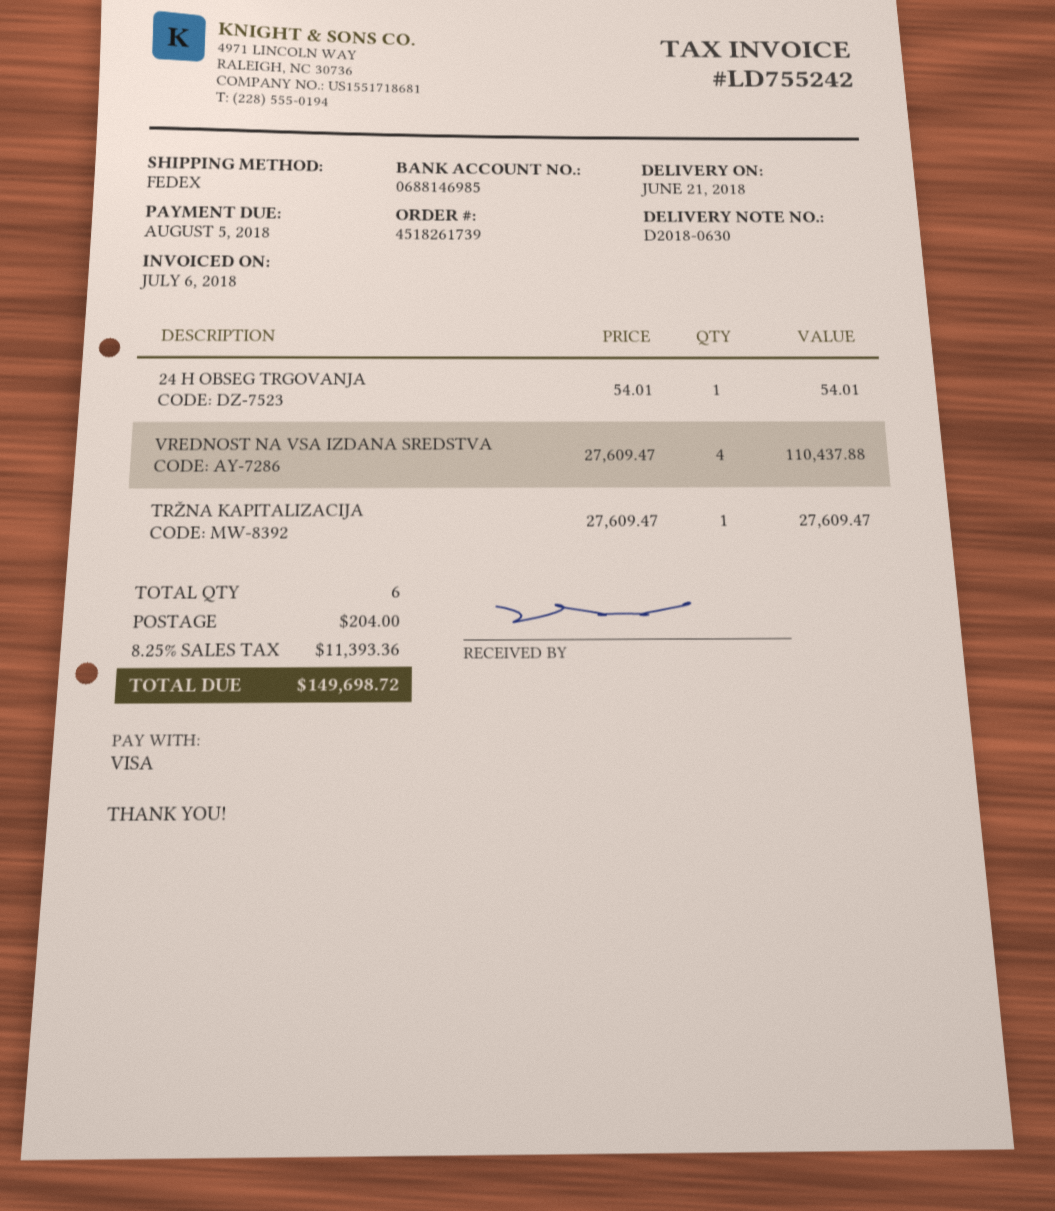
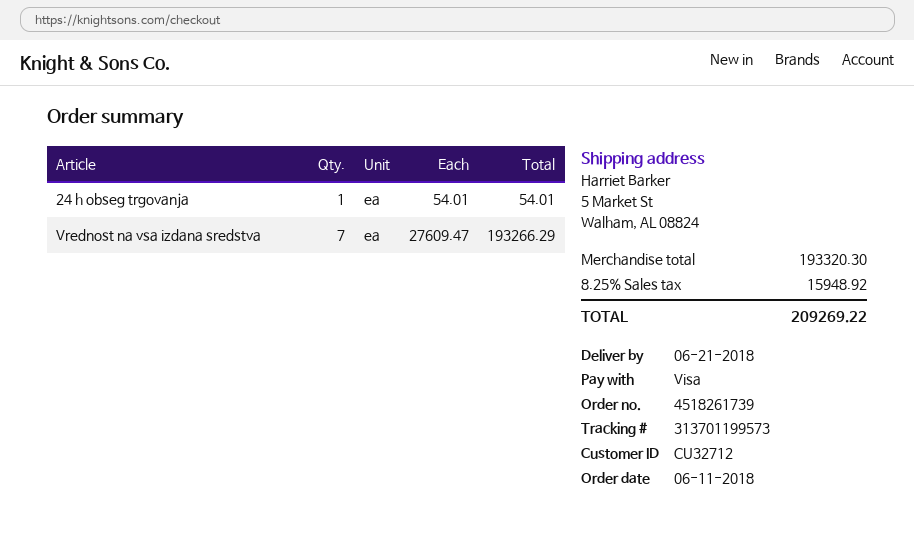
VREDNOST NA VSA IZDANA SREDSTVA: 4 x 27609.47 = 110437.88 -> 7 x 27609.47 = 193266.29
TRŽNA KAPITALIZACIJA: 1 x 27609.47 = 27609.47 -> none
shipping: 204.00 -> none
tax: 8.25% = 11393.36 -> 8.25% = 15948.92
total: 149698.72 -> 209269.22

